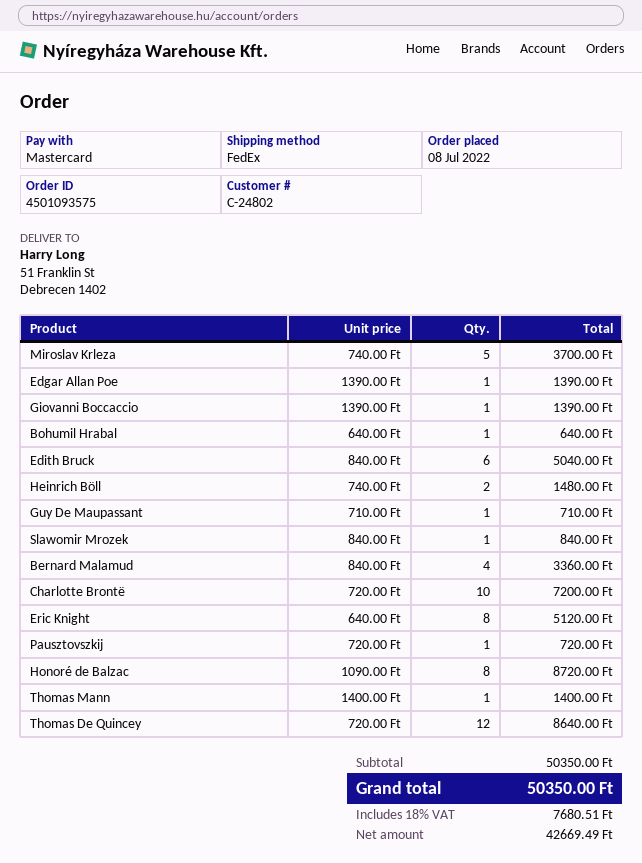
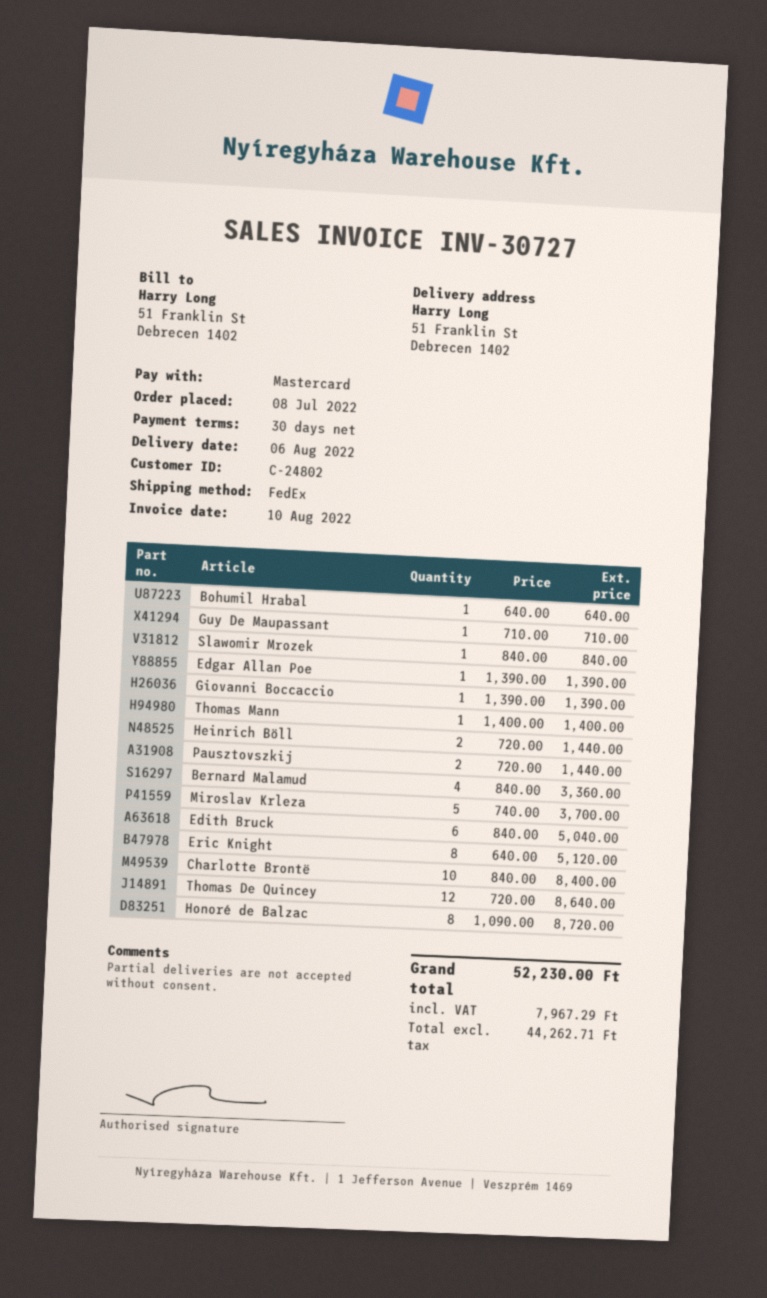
Heinrich Böll: 2 x 740.00 = 1480.00 -> 2 x 720.00 = 1440.00
Charlotte Brontë: 10 x 720.00 = 7200.00 -> 10 x 840.00 = 8400.00
Pausztovszkij: 1 x 720.00 = 720.00 -> 2 x 720.00 = 1440.00
net: 42669.49 -> 44262.71
tax: 7680.51 -> 7967.29
total: 50350.00 -> 52230.00

